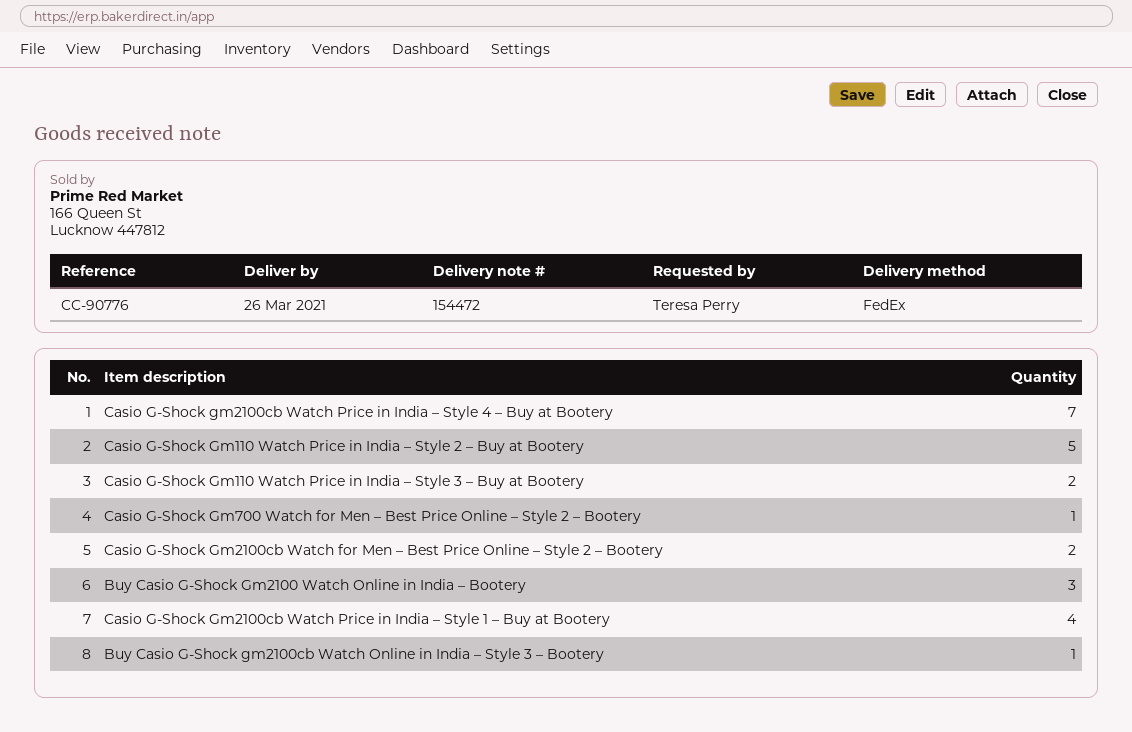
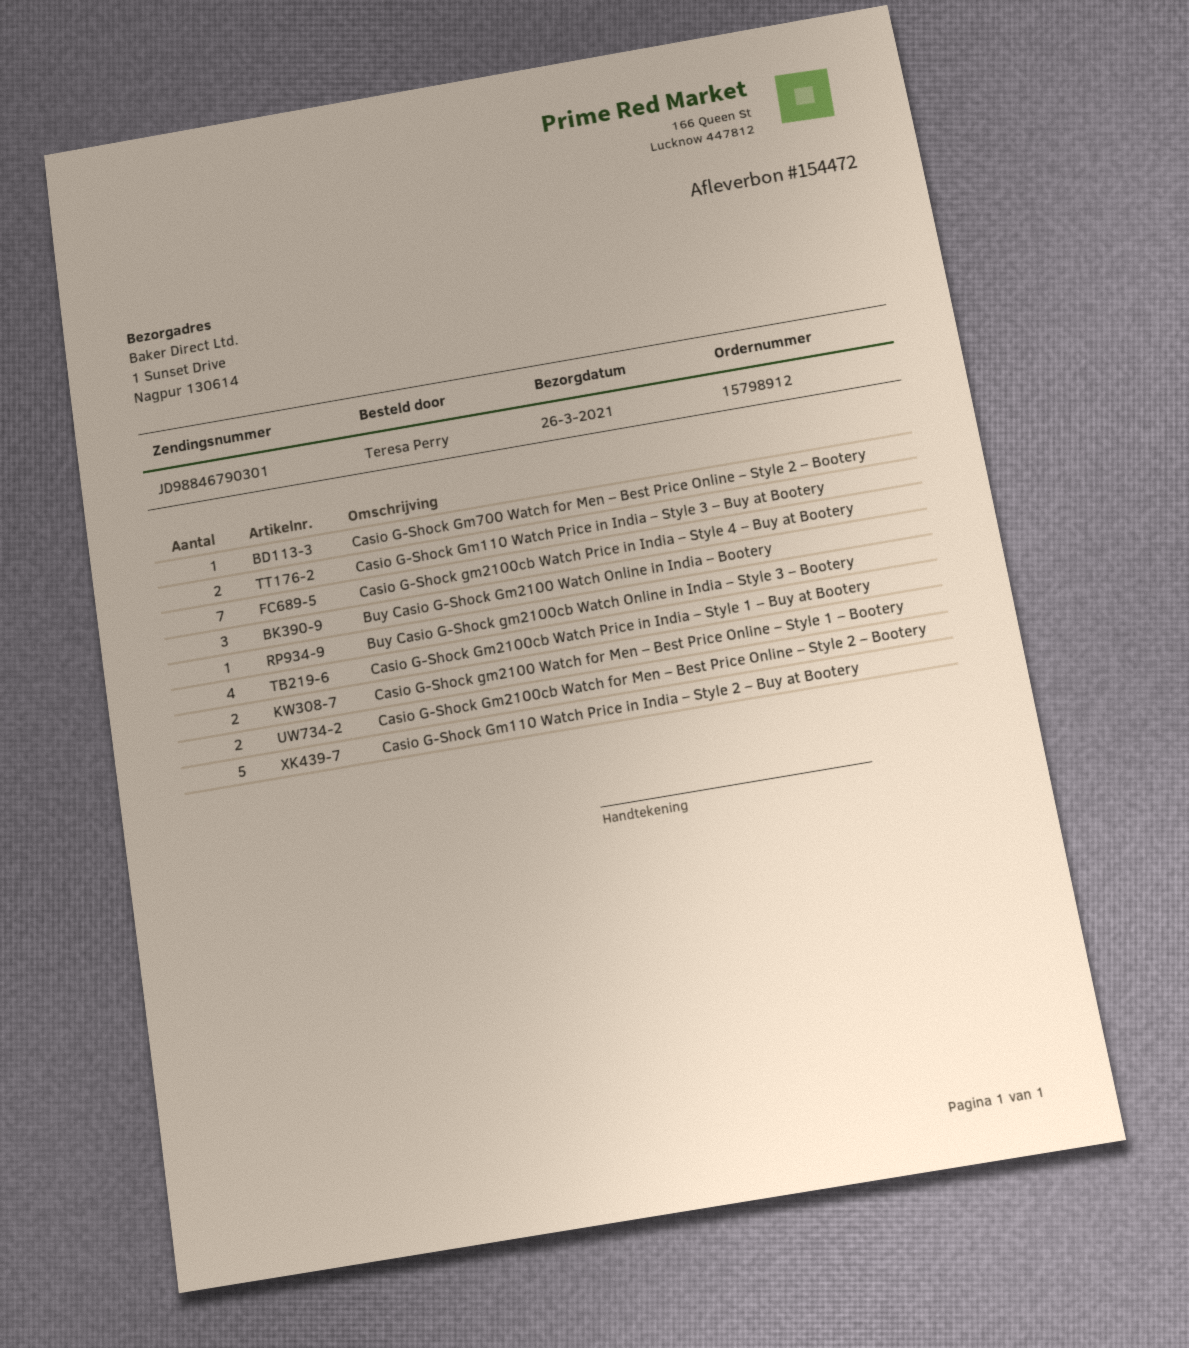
Casio G-Shock gm2100 Watch for Men – Best Price Online – Style 1 – Bootery: none -> 2

